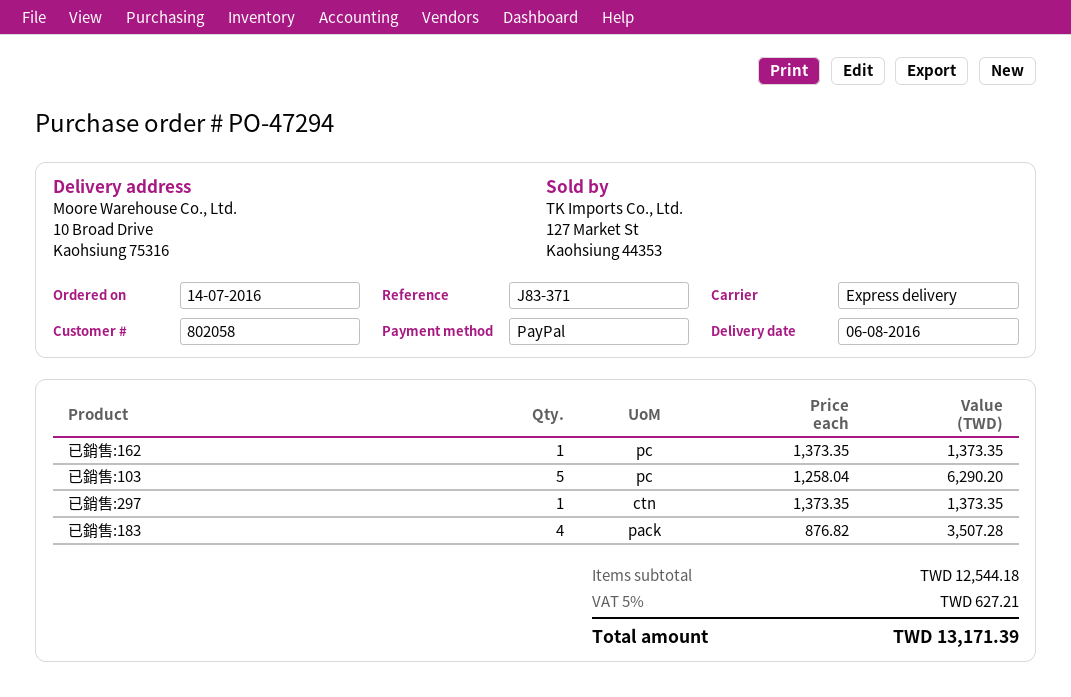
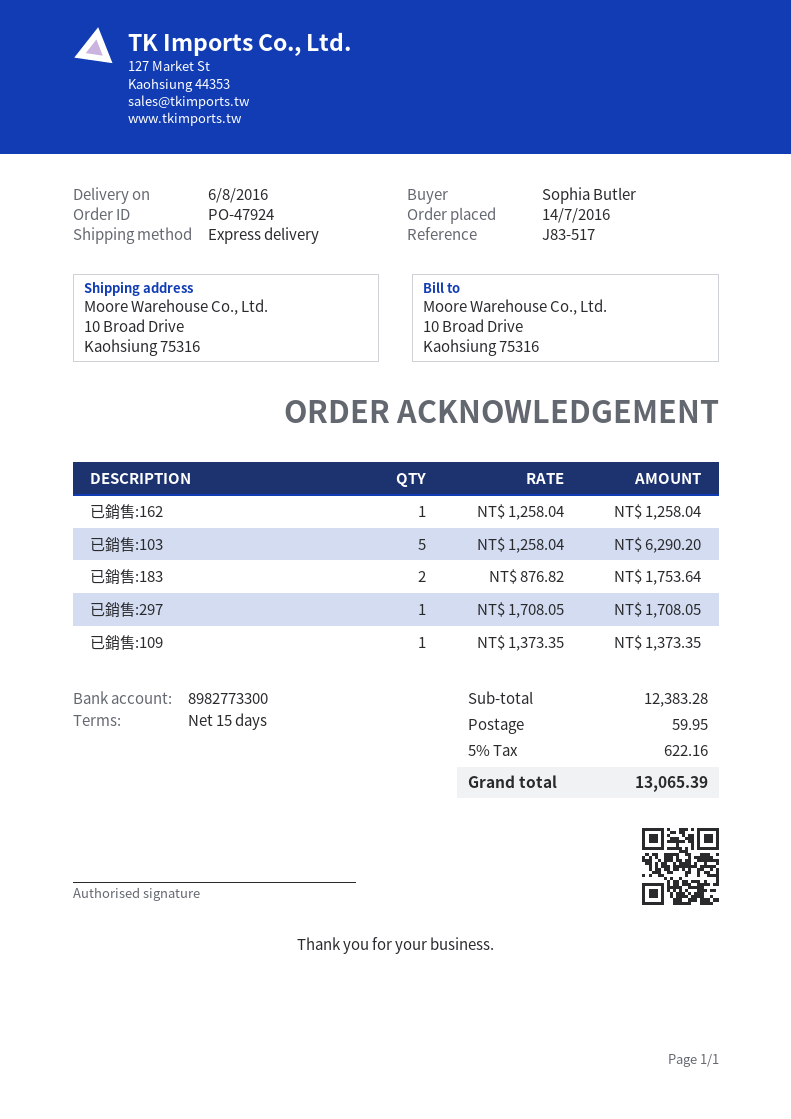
order number: PO-47294 -> PO-47924
reference: J83-371 -> J83-517
已銷售:162: 1 x 1373.35 = 1373.35 -> 1 x 1258.04 = 1258.04
已銷售:297: 1 x 1373.35 = 1373.35 -> 1 x 1708.05 = 1708.05
已銷售:183: 4 x 876.82 = 3507.28 -> 2 x 876.82 = 1753.64
已銷售:109: none -> 1 x 1373.35 = 1373.35
subtotal: 12544.18 -> 12383.28
shipping: none -> 59.95
tax: 5% = 627.21 -> 5% = 622.16
total: 13171.39 -> 13065.39

